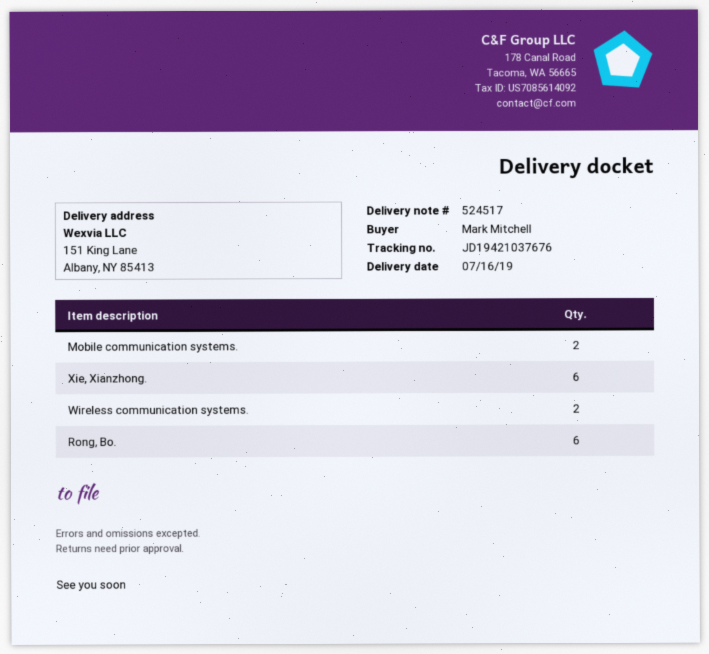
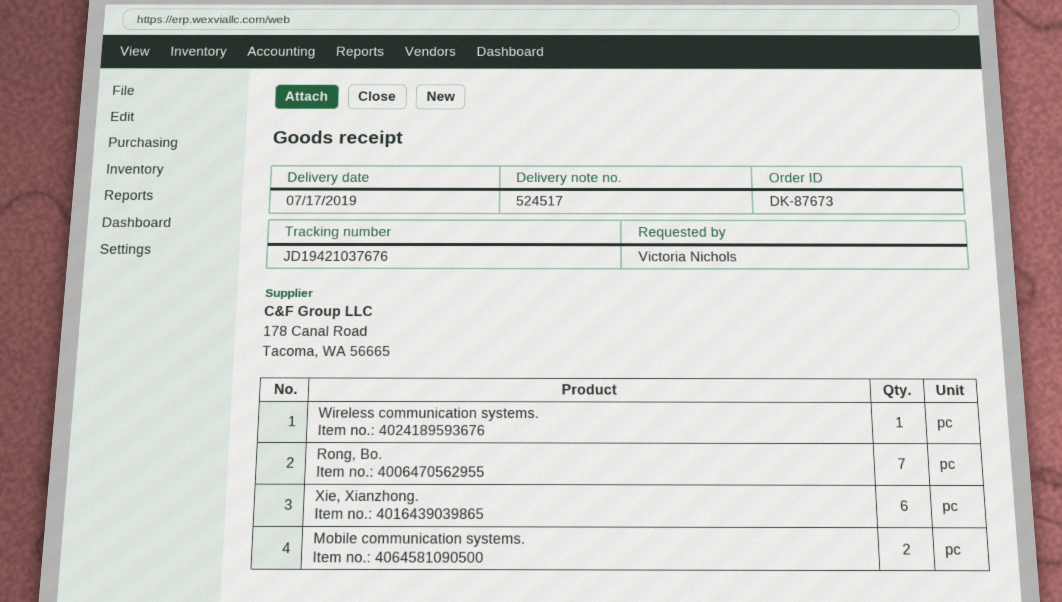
delivery date: 2019-07-16 -> 2019-07-17
ordered by: Mark Mitchell -> Victoria Nichols
Wireless communication systems.: 2 -> 1
Rong, Bo.: 6 -> 7

